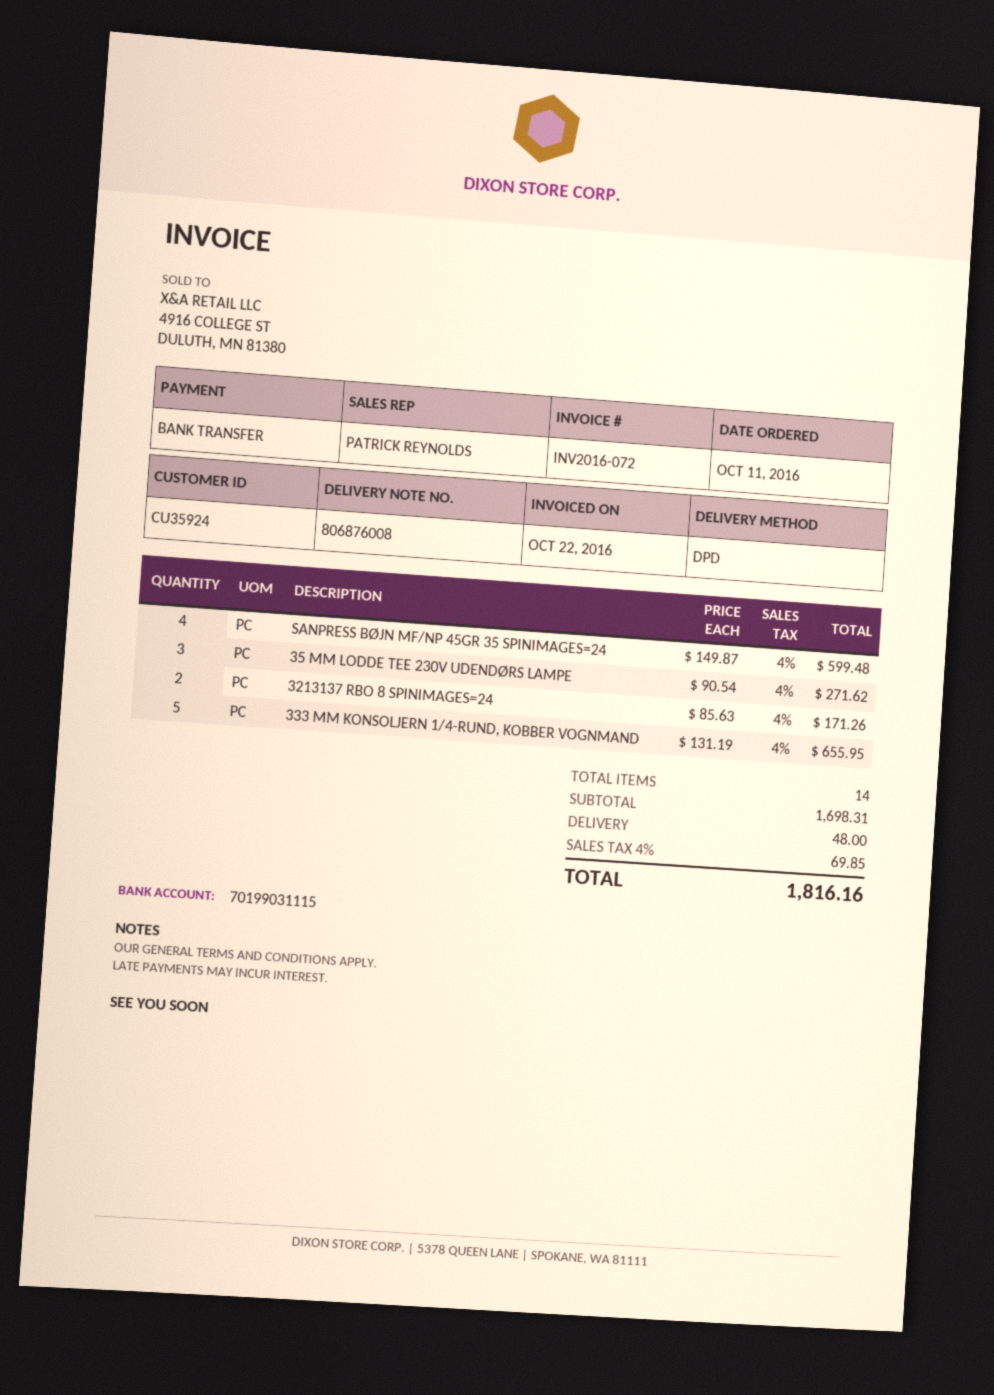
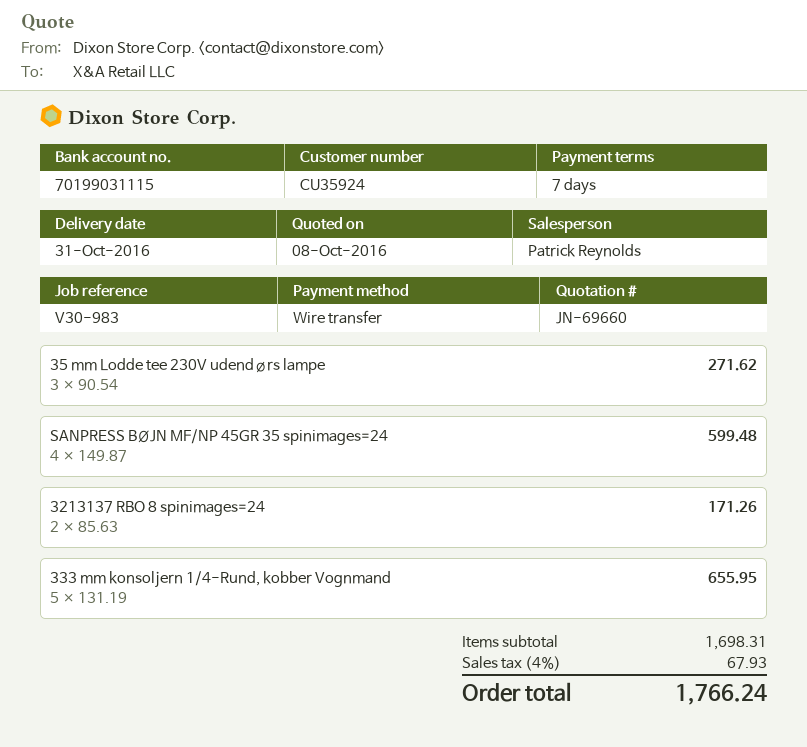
shipping: 48.00 -> none
tax: 4% = 69.85 -> 4% = 67.93
total: 1816.16 -> 1766.24

